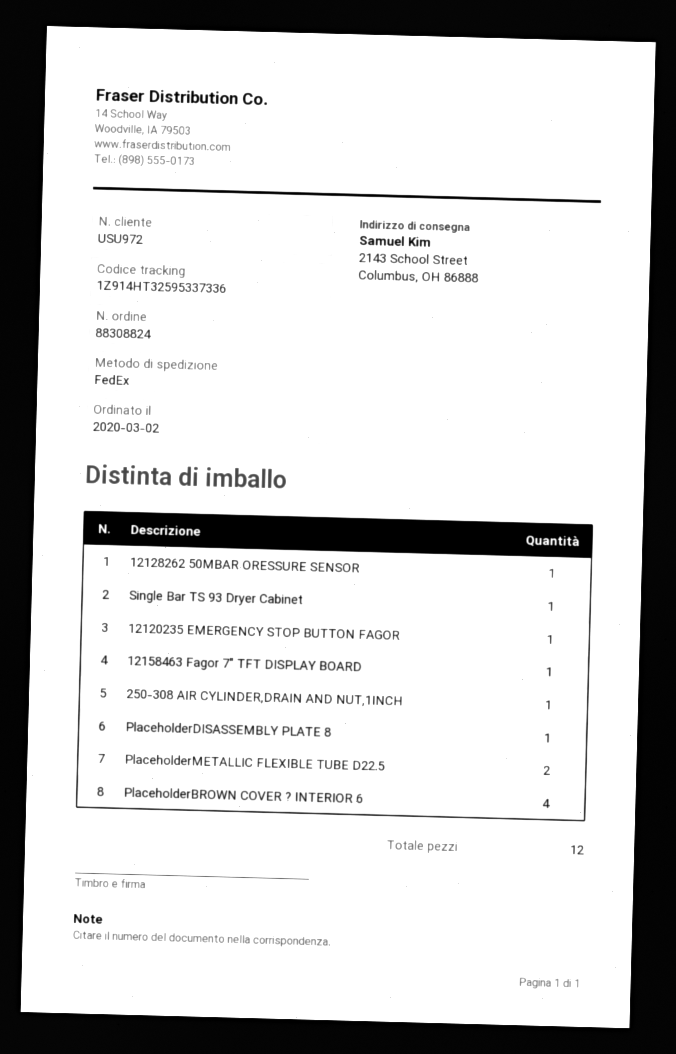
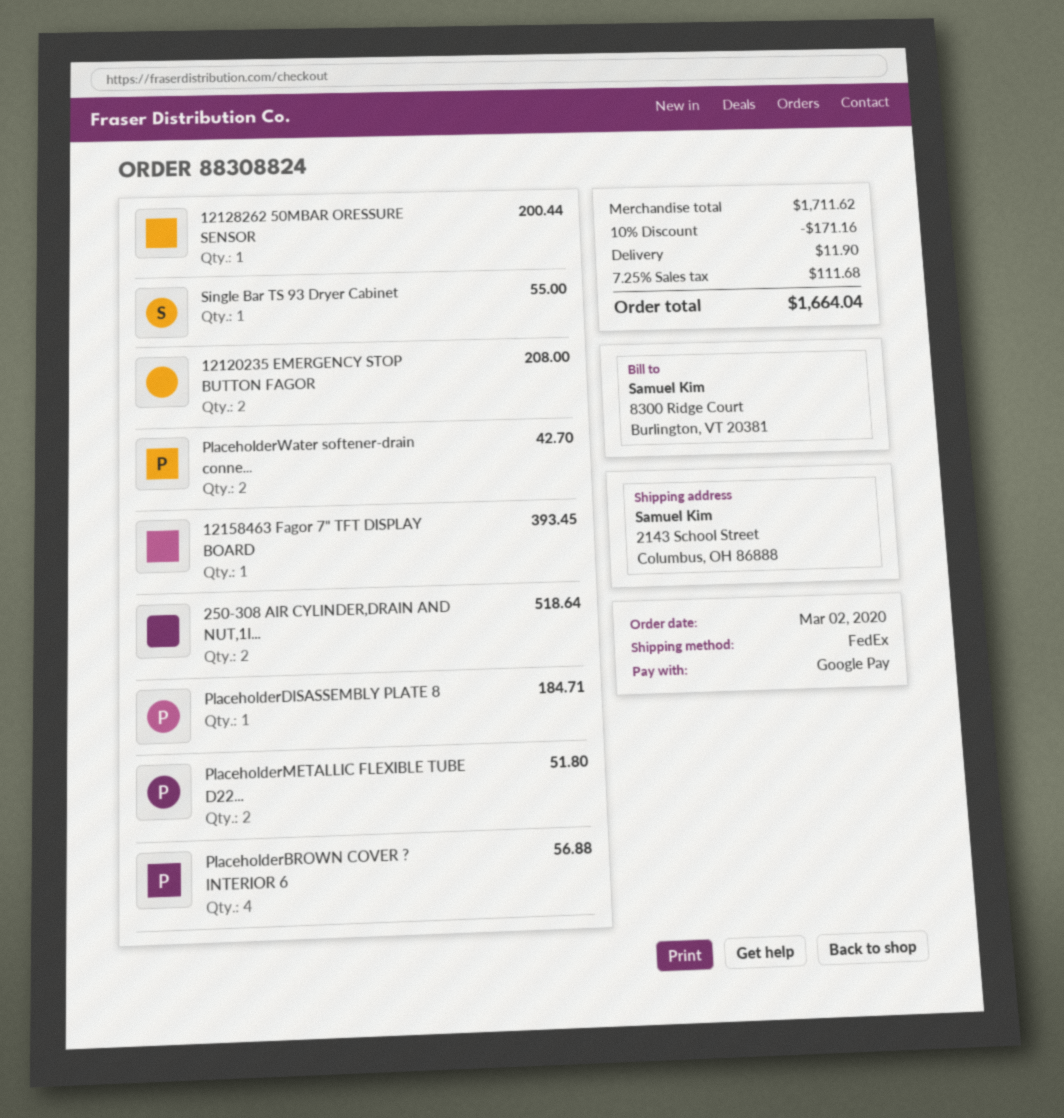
12120235 EMERGENCY STOP BUTTON FAGOR: 1 -> 2
250-308 AIR CYLINDER,DRAIN AND NUT,1INCH: 1 -> 2
PlaceholderWater softener-drain conne...: none -> 2

